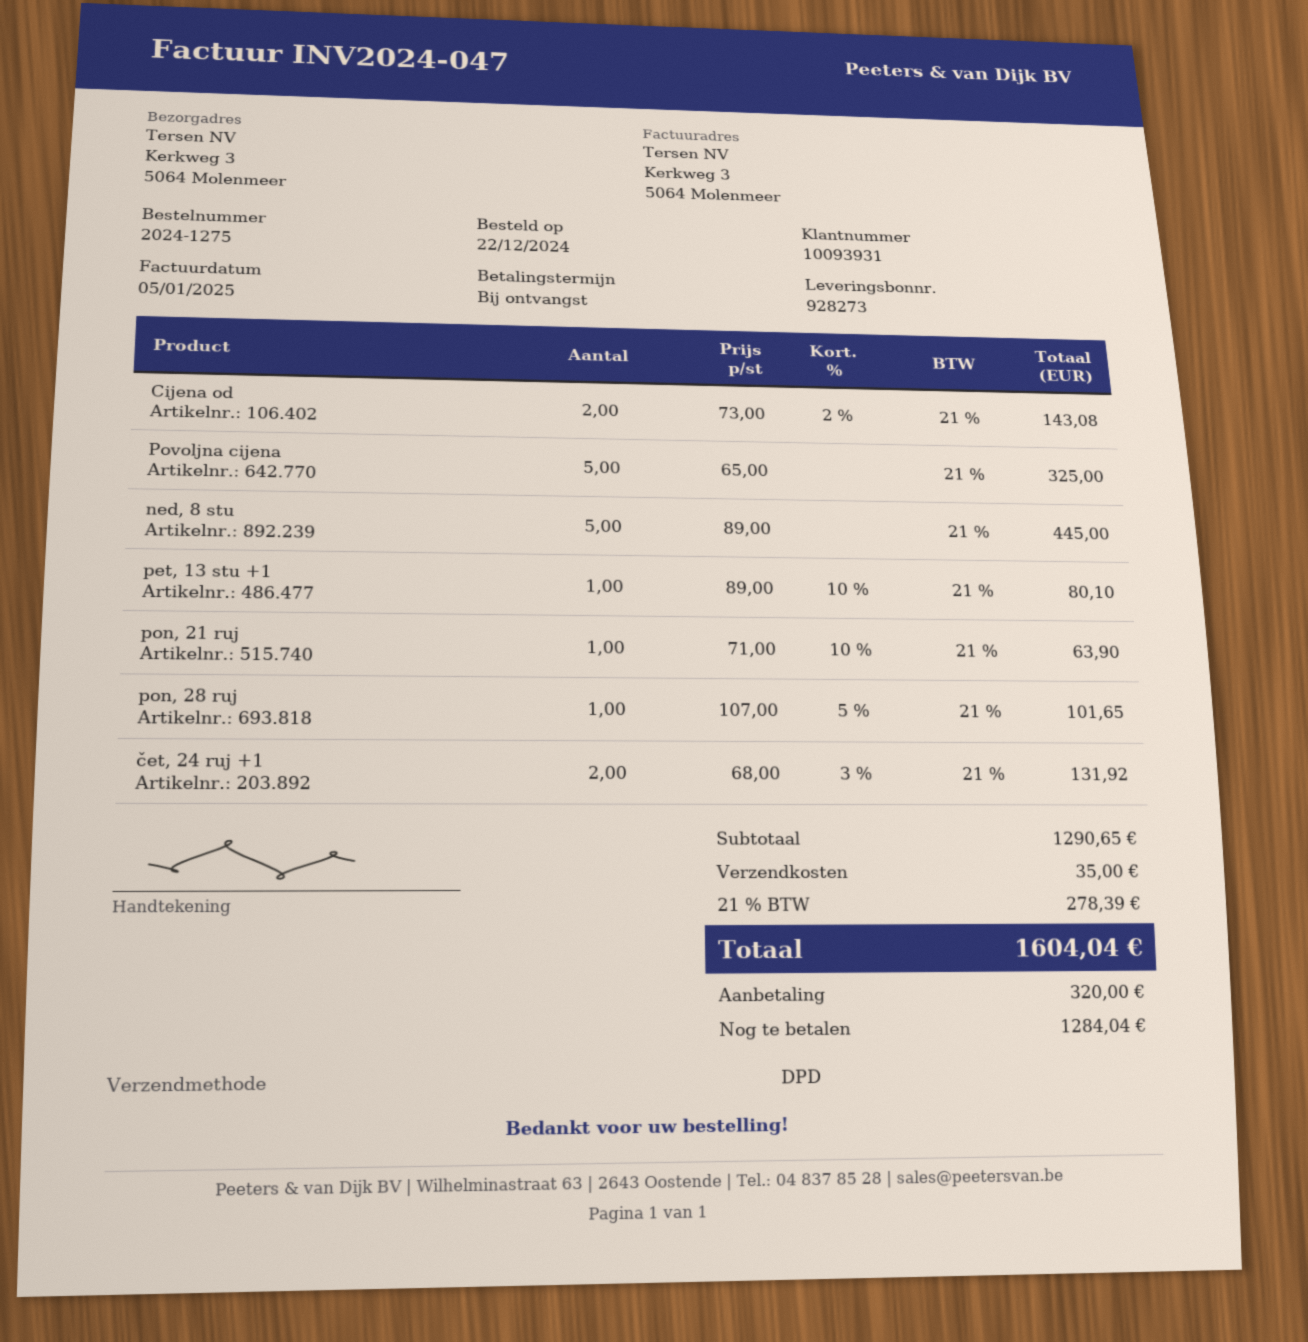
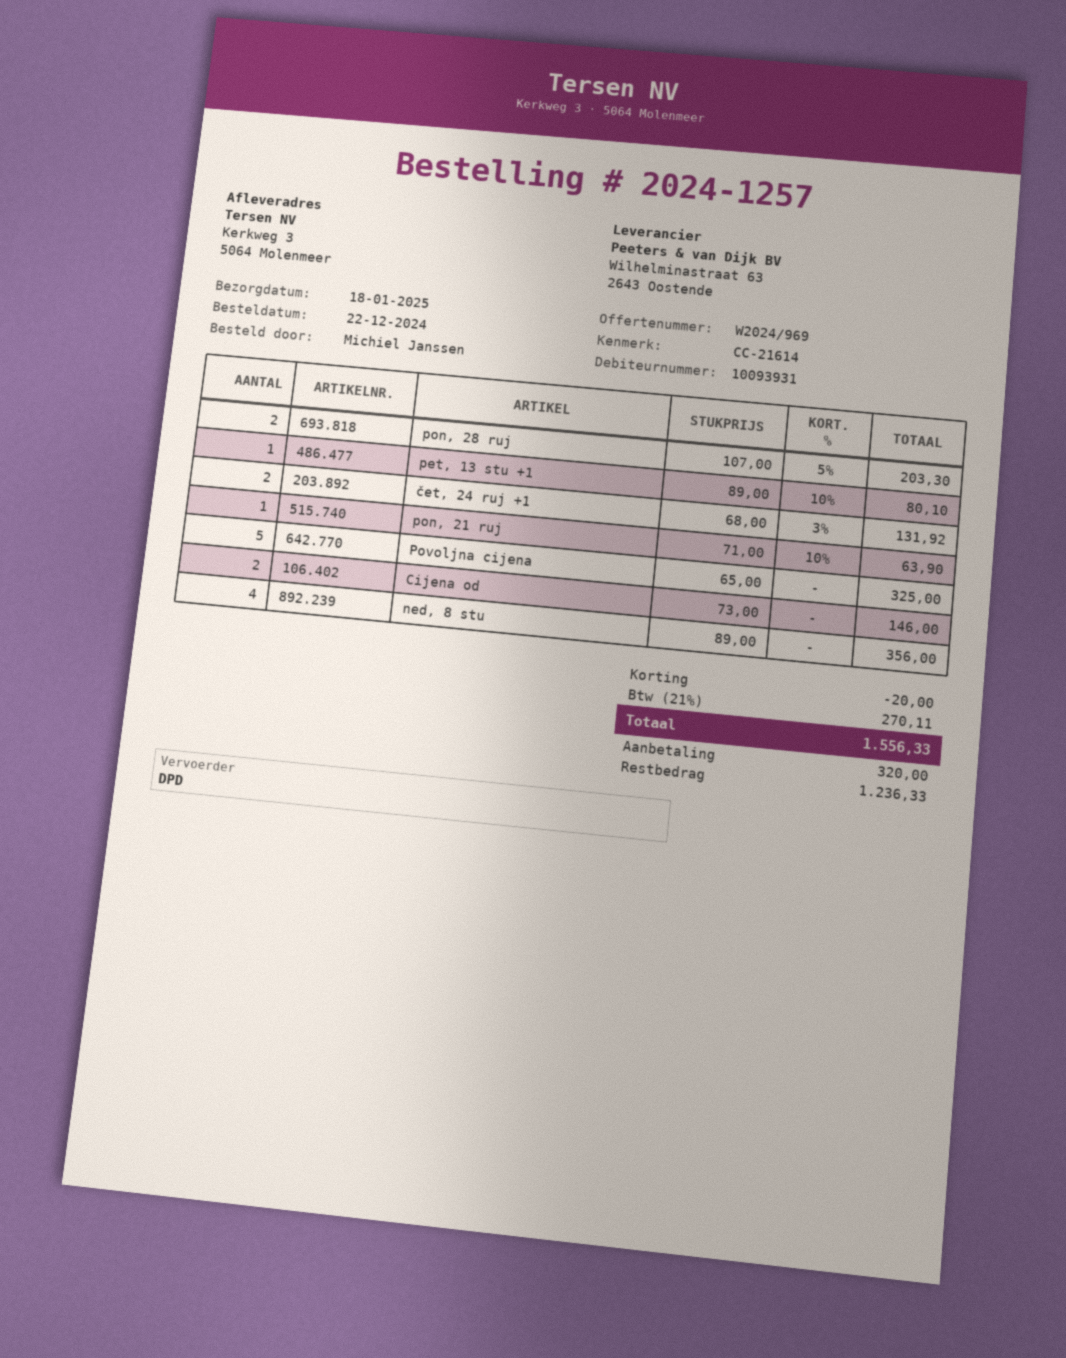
order number: 2024-1275 -> 2024-1257
Cijena od: 2 x 73.00 - 2% = 143.08 -> 2 x 73.00 = 146.00
ned, 8 stu: 5 x 89.00 = 445.00 -> 4 x 89.00 = 356.00
pon, 28 ruj: 1 x 107.00 - 5% = 101.65 -> 2 x 107.00 - 5% = 203.30
discount: none -> 20.00
shipping: 35.00 -> none
tax: 21% = 278.39 -> 21% = 270.11
total: 1604.04 -> 1556.33
balance: 1284.04 -> 1236.33

